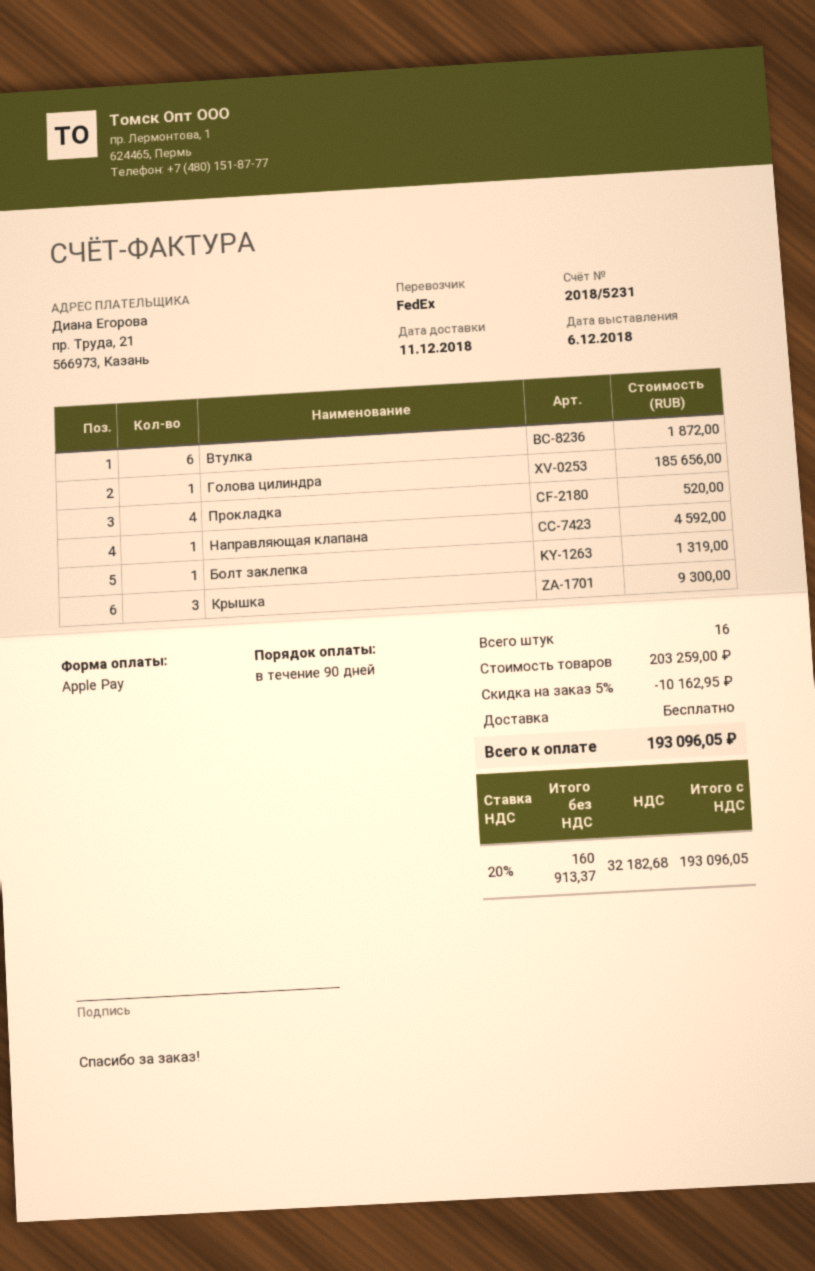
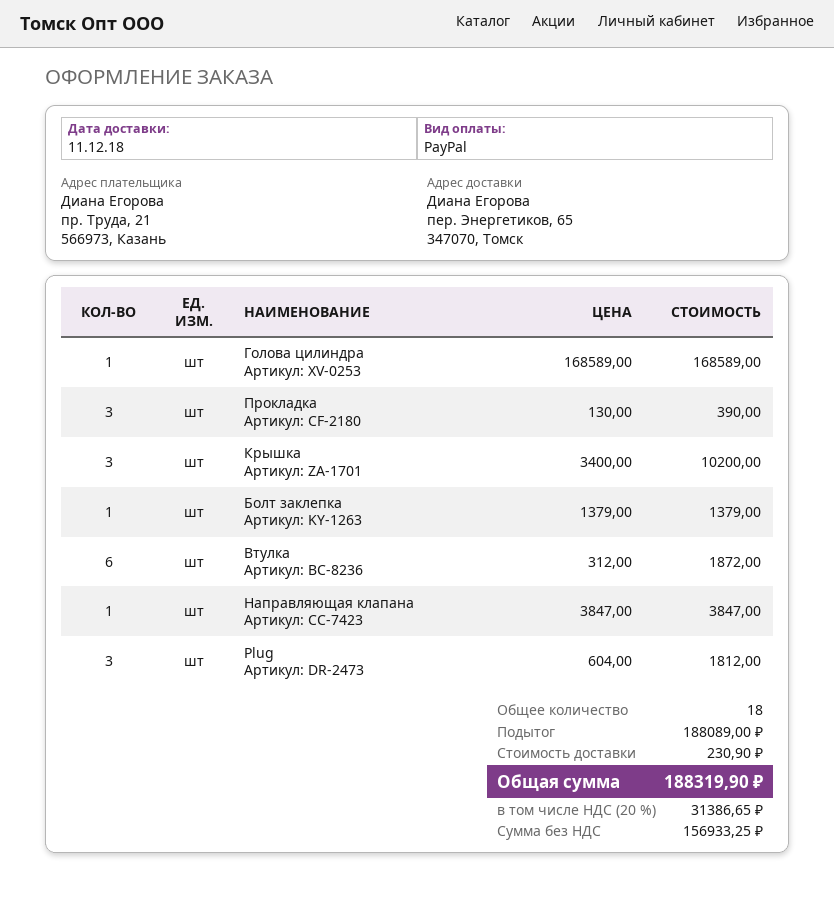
payment method: Apple Pay -> PayPal
Голова цилиндра: 1 for 185656.00 -> 1 for 168589.00
Прокладка: 4 for 520.00 -> 3 for 390.00
Направляющая клапана: 1 for 4592.00 -> 1 for 3847.00
Болт заклепка: 1 for 1319.00 -> 1 for 1379.00
Крышка: 3 for 9300.00 -> 3 for 10200.00
Plug: none -> 3 for 1812.00
total quantity: 16 -> 18
subtotal: 203259.00 -> 188089.00
discount: 5% = 10162.95 -> none
shipping: 0.00 -> 230.90
net: 160913.37 -> 156933.25
tax: 20% = 32182.68 -> 20% = 31386.65
total: 193096.05 -> 188319.90

